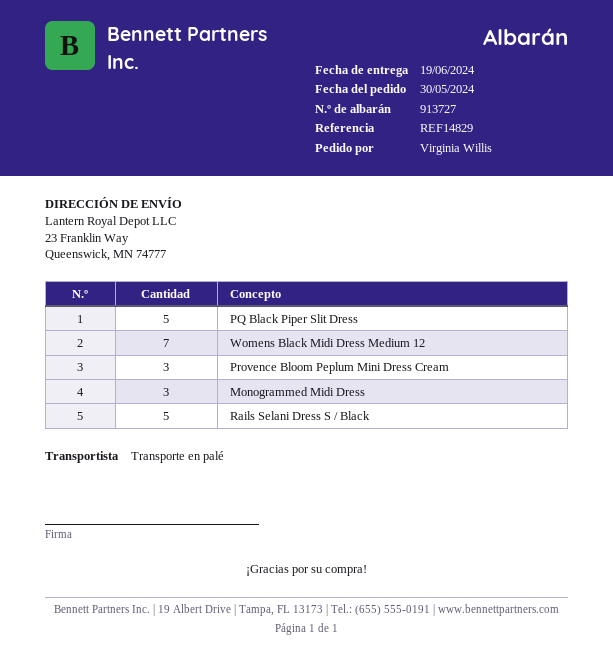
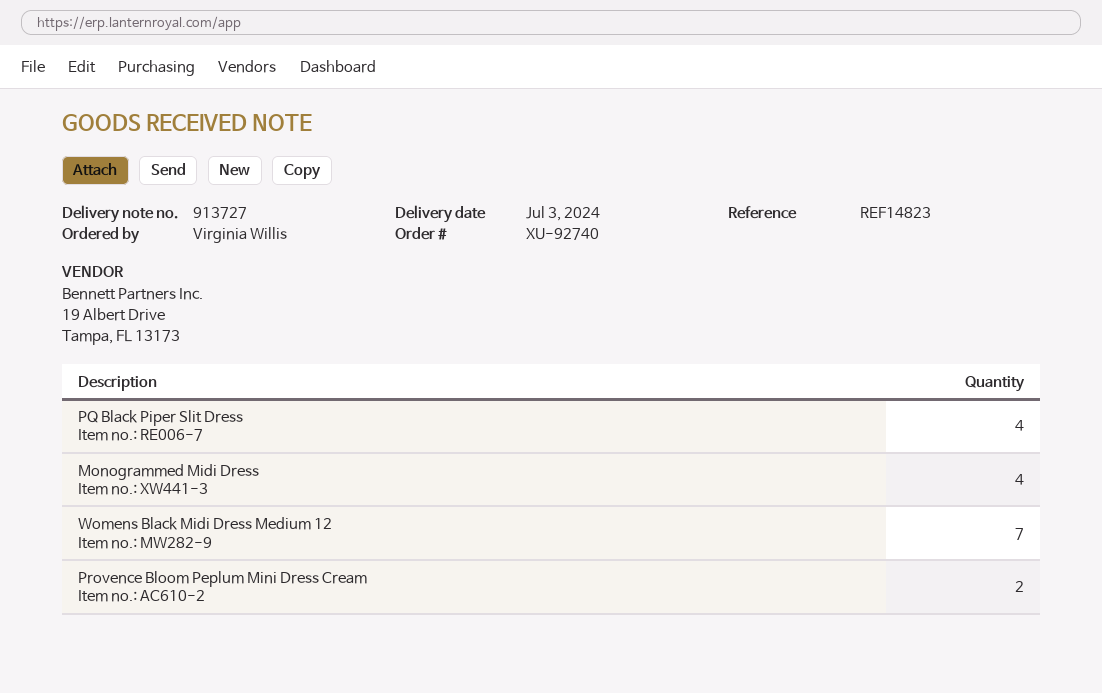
delivery date: 2024-06-19 -> 2024-07-03
reference: REF14829 -> REF14823
PQ Black Piper Slit Dress: 5 -> 4
Provence Bloom Peplum Mini Dress Cream: 3 -> 2
Monogrammed Midi Dress: 3 -> 4
Rails Selani Dress S / Black: 5 -> none

